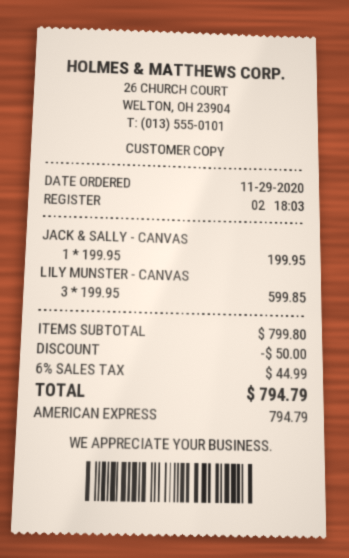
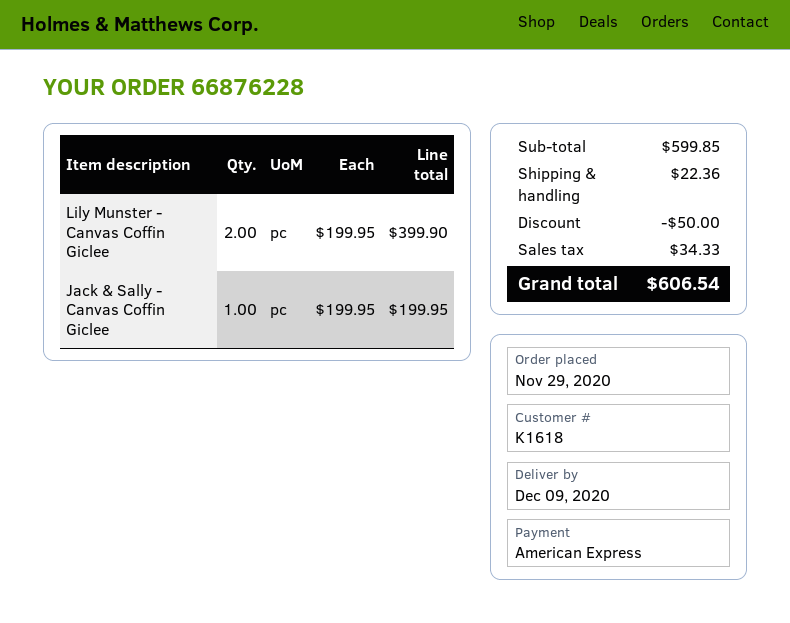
LILY MUNSTER - CANVAS: 3 x 199.95 = 599.85 -> 2 x 199.95 = 399.90
subtotal: 799.80 -> 599.85
shipping: none -> 22.36
tax: 44.99 -> 34.33
total: 794.79 -> 606.54

